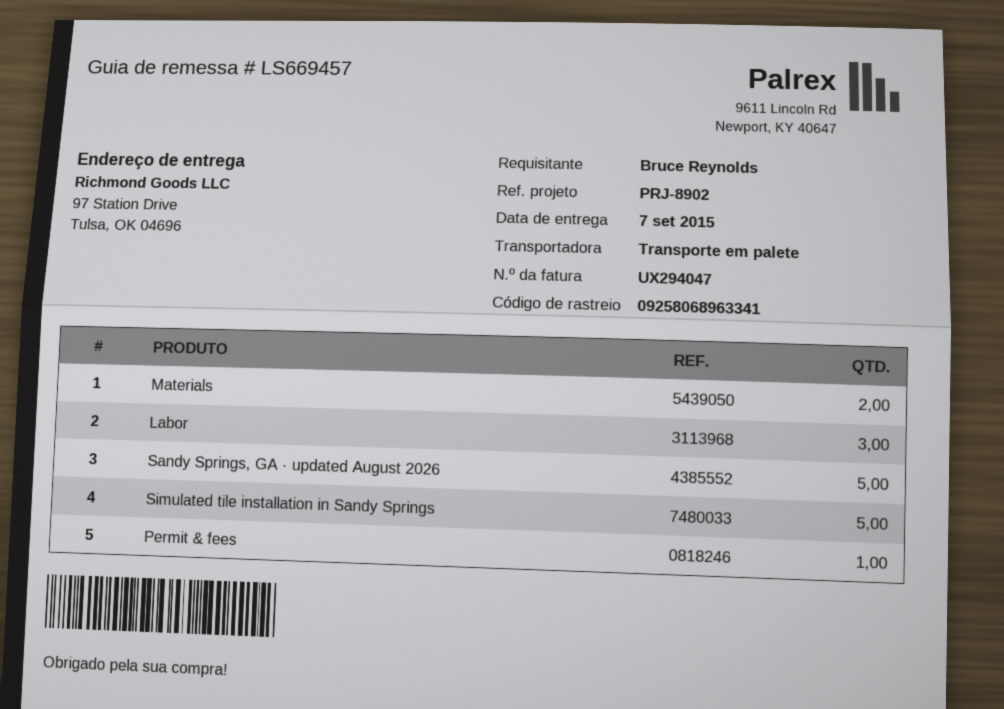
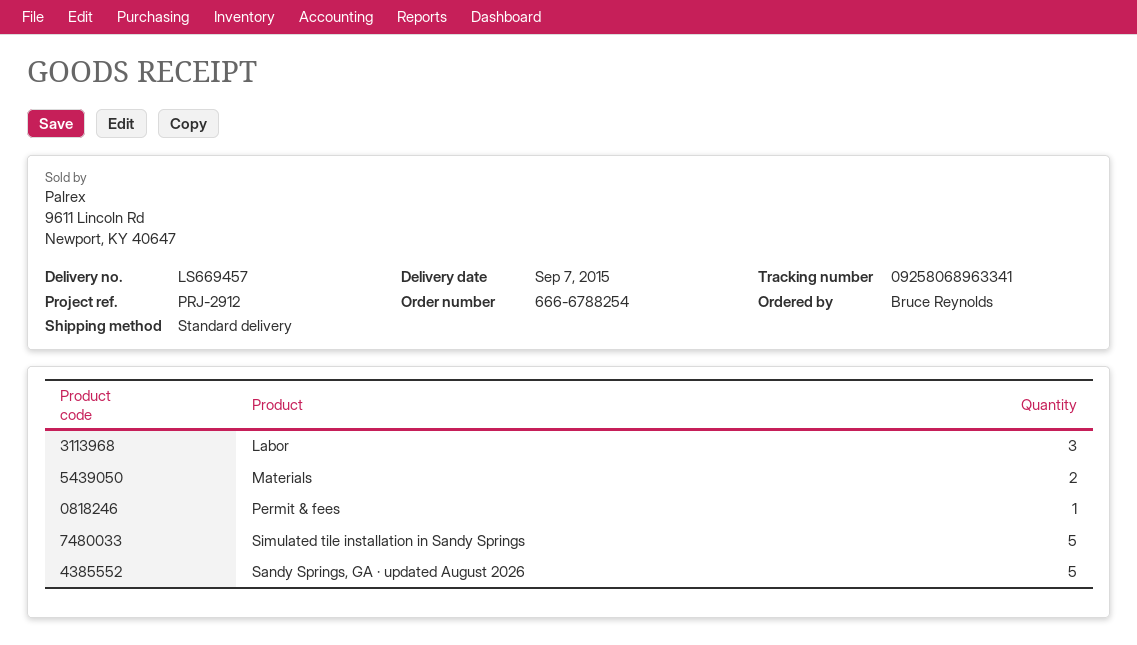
reference: PRJ-8902 -> PRJ-2912
shipping method: pallet freight -> standard

